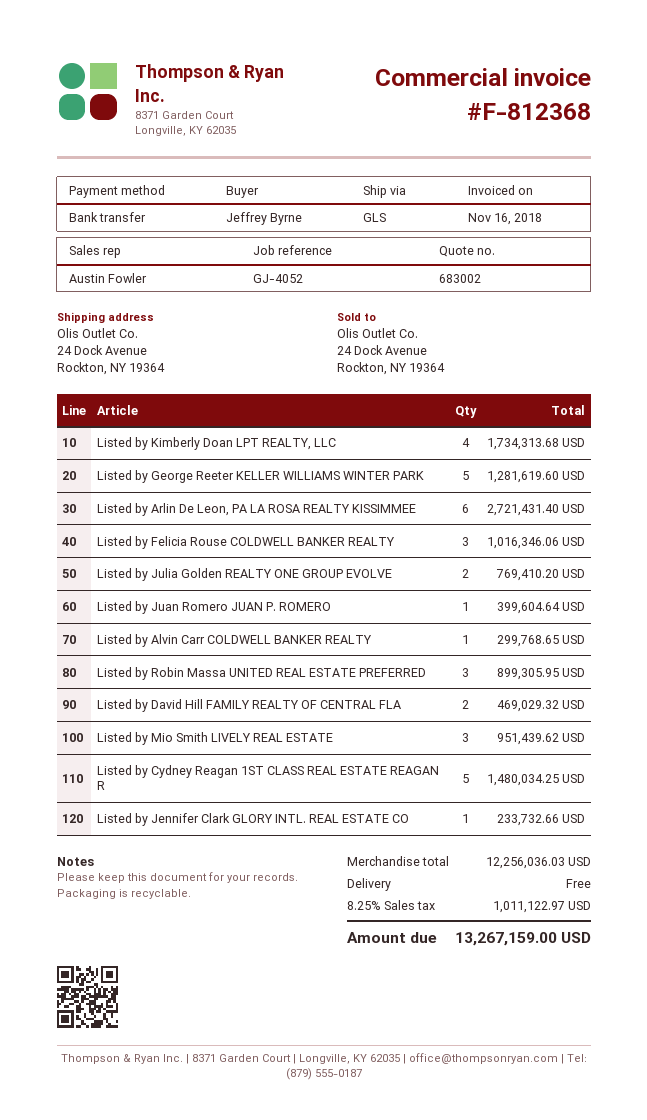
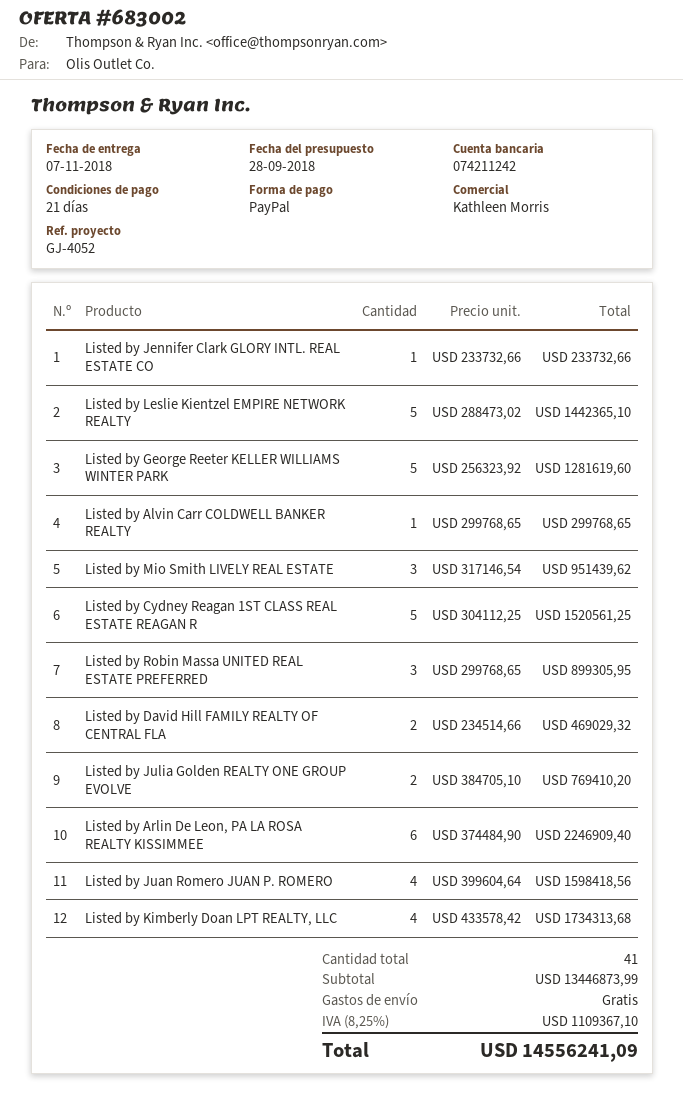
sales rep: Austin Fowler -> Kathleen Morris
payment method: bank transfer -> PayPal
Listed by Arlin De Leon, PA LA ROSA REALTY KISSIMMEE: 6 for 2721431.40 -> 6 for 2246909.40
Listed by Felicia Rouse COLDWELL BANKER REALTY: 3 for 1016346.06 -> none
Listed by Juan Romero JUAN P. ROMERO: 1 for 399604.64 -> 4 for 1598418.56
Listed by Cydney Reagan 1ST CLASS REAL ESTATE REAGAN R: 5 for 1480034.25 -> 5 for 1520561.25
Listed by Leslie Kientzel EMPIRE NETWORK REALTY: none -> 5 for 1442365.10
subtotal: 12256036.03 -> 13446873.99
tax: 8.25% = 1011122.97 -> 8.25% = 1109367.10
total: 13267159.00 -> 14556241.09

